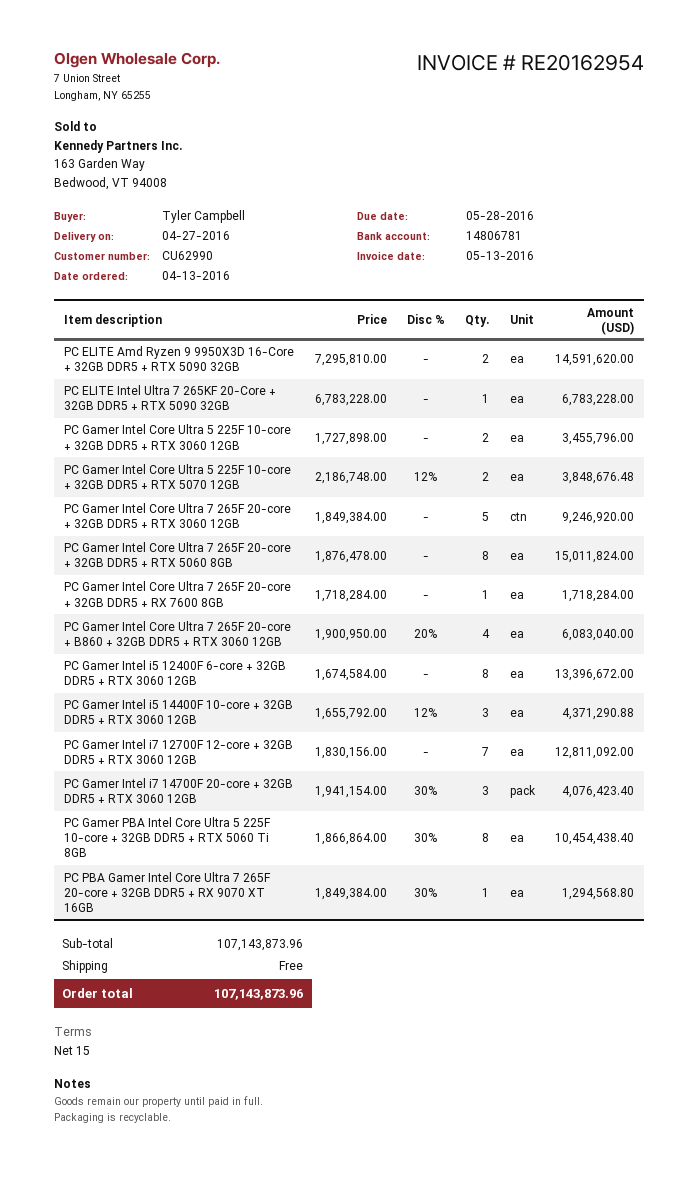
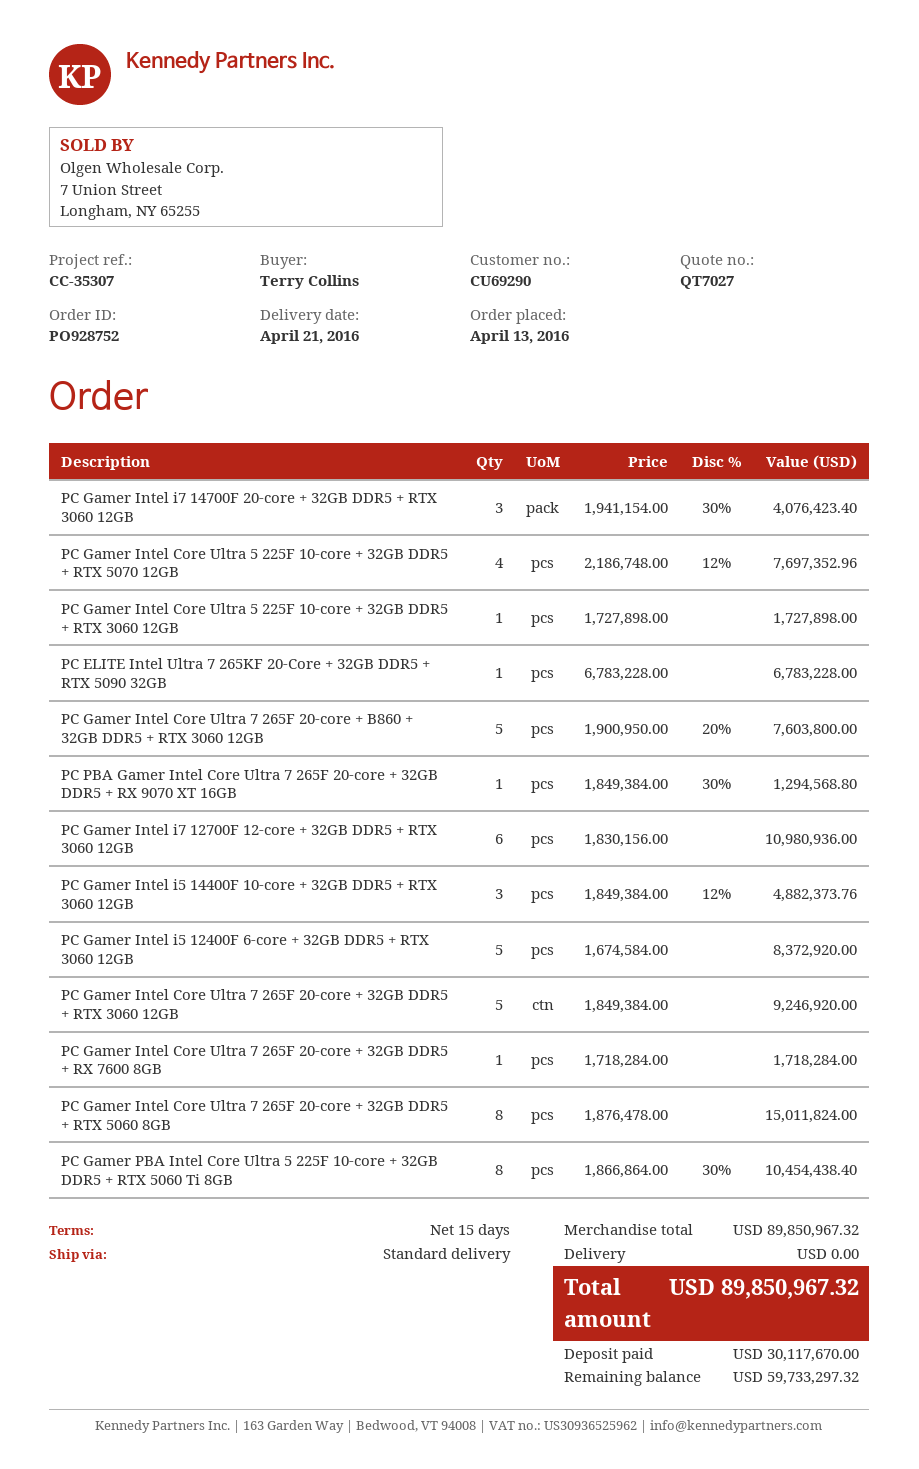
delivery date: 2016-04-27 -> 2016-04-21
customer number: CU62990 -> CU69290
ordered by: Tyler Campbell -> Terry Collins
PC ELITE Amd Ryzen 9 9950X3D 16-Core + 32GB DDR5 + RTX 5090 32GB: 2 x 7295810.00 = 14591620.00 -> none
PC Gamer Intel Core Ultra 5 225F 10-core + 32GB DDR5 + RTX 3060 12GB: 2 x 1727898.00 = 3455796.00 -> 1 x 1727898.00 = 1727898.00
PC Gamer Intel Core Ultra 5 225F 10-core + 32GB DDR5 + RTX 5070 12GB: 2 x 2186748.00 - 12% = 3848676.48 -> 4 x 2186748.00 - 12% = 7697352.96
PC Gamer Intel Core Ultra 7 265F 20-core + B860 + 32GB DDR5 + RTX 3060 12GB: 4 x 1900950.00 - 20% = 6083040.00 -> 5 x 1900950.00 - 20% = 7603800.00
PC Gamer Intel i5 12400F 6-core + 32GB DDR5 + RTX 3060 12GB: 8 x 1674584.00 = 13396672.00 -> 5 x 1674584.00 = 8372920.00
PC Gamer Intel i5 14400F 10-core + 32GB DDR5 + RTX 3060 12GB: 3 x 1655792.00 - 12% = 4371290.88 -> 3 x 1849384.00 - 12% = 4882373.76
PC Gamer Intel i7 12700F 12-core + 32GB DDR5 + RTX 3060 12GB: 7 x 1830156.00 = 12811092.00 -> 6 x 1830156.00 = 10980936.00
subtotal: 107143873.96 -> 89850967.32
total: 107143873.96 -> 89850967.32

